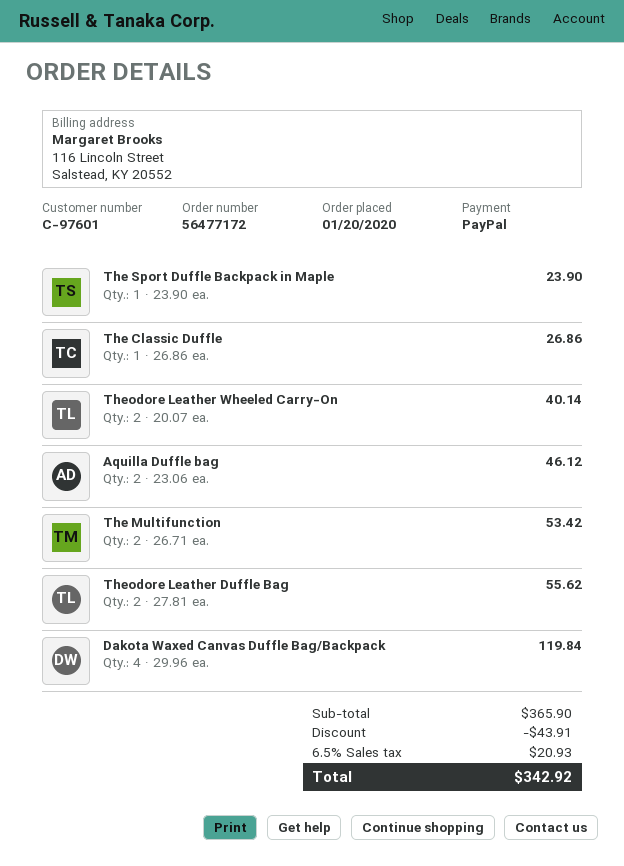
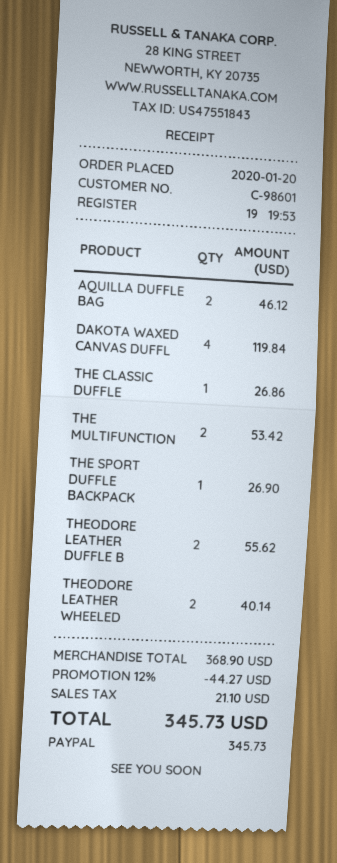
customer number: C-97601 -> C-98601
The Sport Duffle Backpack in Maple: 1 for 23.90 -> 1 for 26.90
subtotal: 365.90 -> 368.90
discount: 43.91 -> 44.27
tax: 20.93 -> 21.10
total: 342.92 -> 345.73

